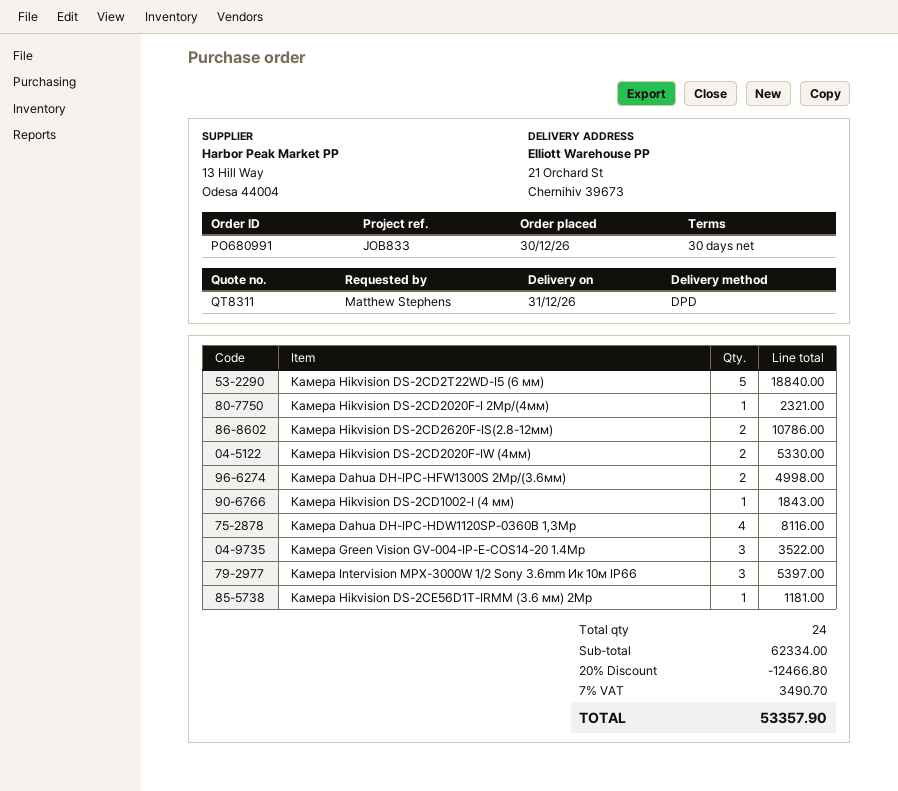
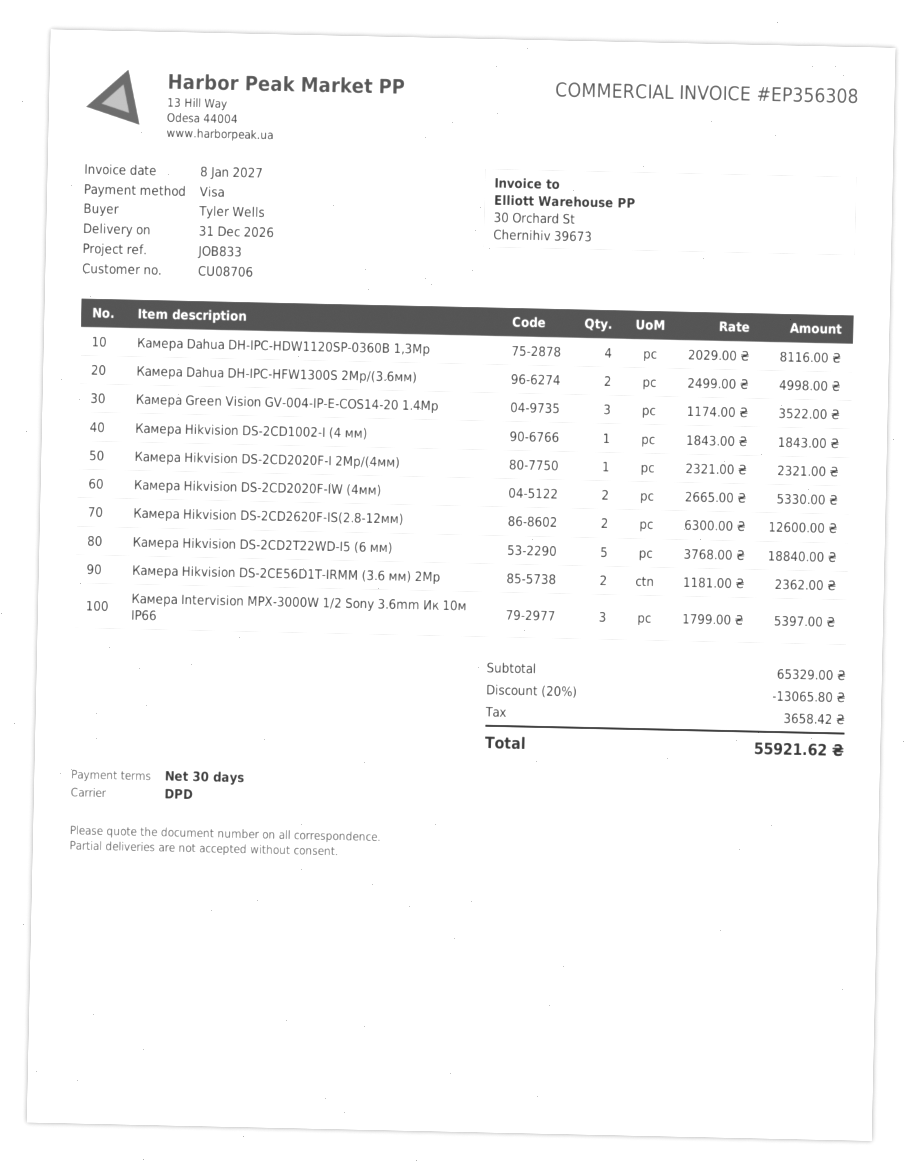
ordered by: Matthew Stephens -> Tyler Wells
Камера Hikvision DS-2CD2620F-IS(2.8-12мм): 2 for 10786.00 -> 2 for 12600.00
Камера Hikvision DS-2CE56D1T-IRMM (3.6 мм) 2Mp: 1 for 1181.00 -> 2 for 2362.00
subtotal: 62334.00 -> 65329.00
discount: 20% = 12466.80 -> 20% = 13065.80
tax: 3490.70 -> 3658.42
total: 53357.90 -> 55921.62

